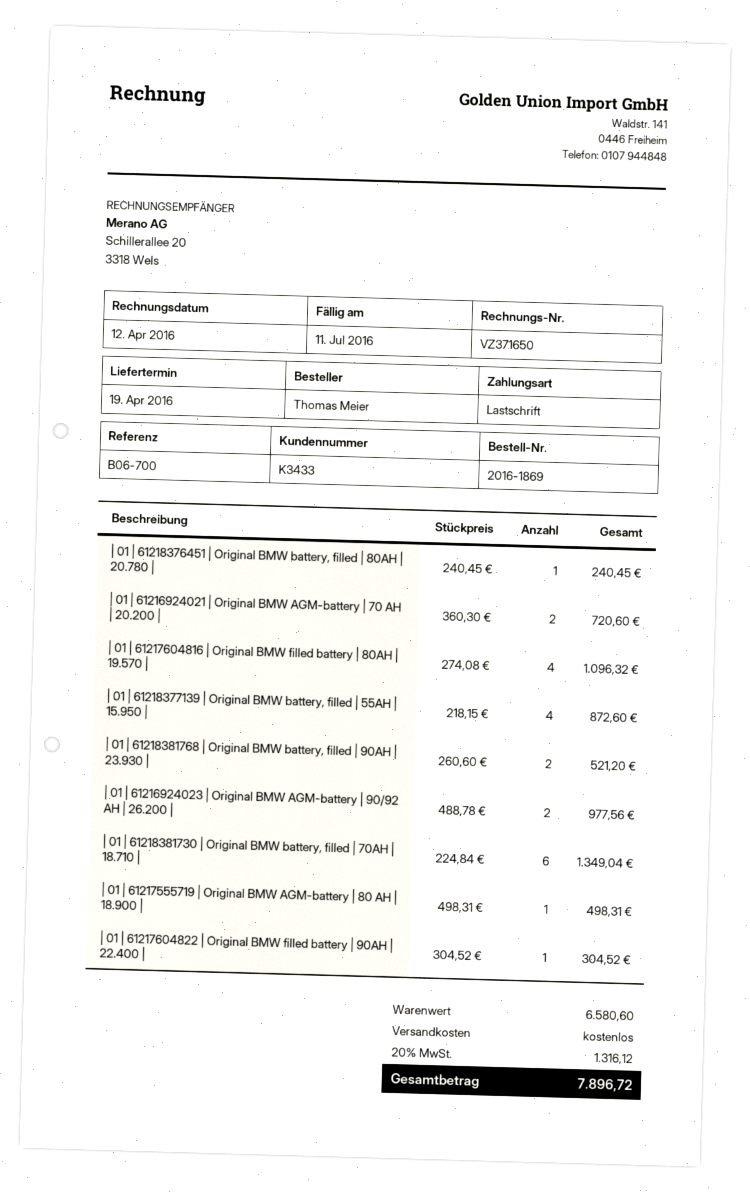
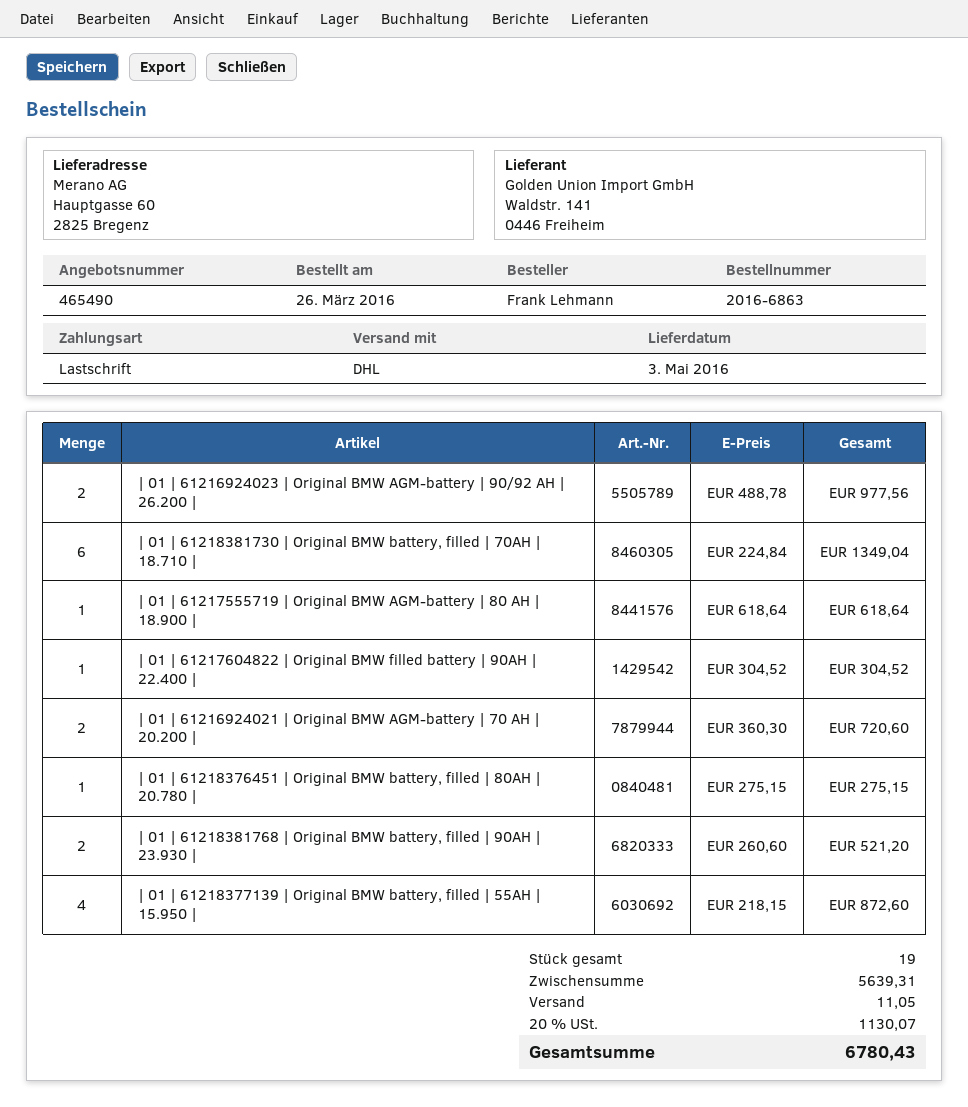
order number: 2016-1869 -> 2016-6863
delivery date: 2016-04-19 -> 2016-05-03
ordered by: Thomas Meier -> Frank Lehmann
| 01 | 61218376451 | Original BMW battery, filled | 80AH | 20.780 |: 1 x 240.45 = 240.45 -> 1 x 275.15 = 275.15
| 01 | 61217604816 | Original BMW filled battery | 80AH | 19.570 |: 4 x 274.08 = 1096.32 -> none
| 01 | 61217555719 | Original BMW AGM-battery | 80 AH | 18.900 |: 1 x 498.31 = 498.31 -> 1 x 618.64 = 618.64
subtotal: 6580.60 -> 5639.31
shipping: 0.00 -> 11.05
tax: 20% = 1316.12 -> 20% = 1130.07
total: 7896.72 -> 6780.43

